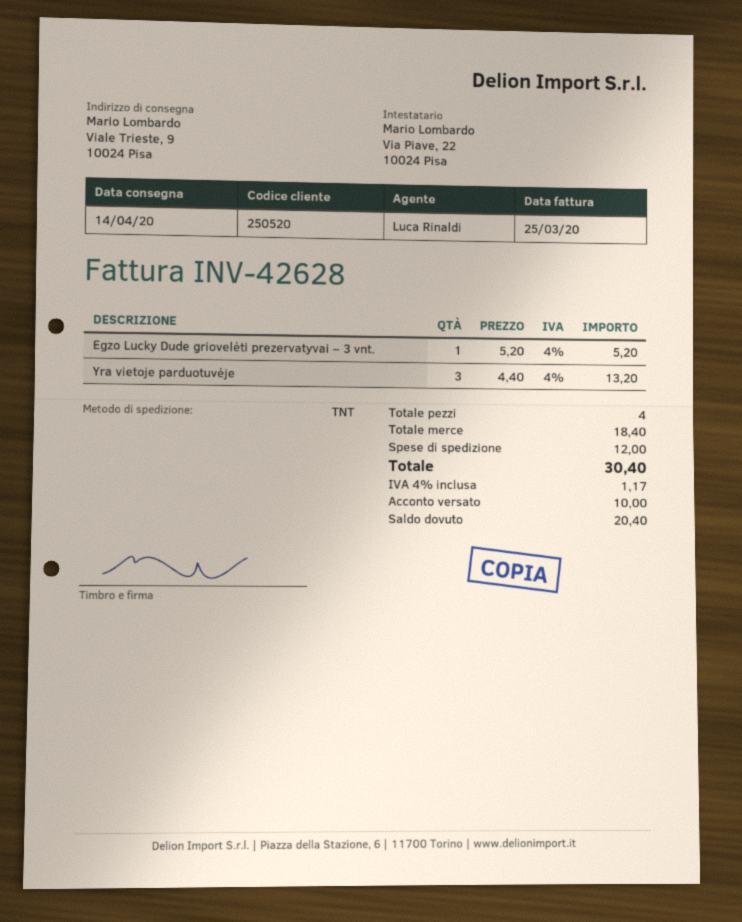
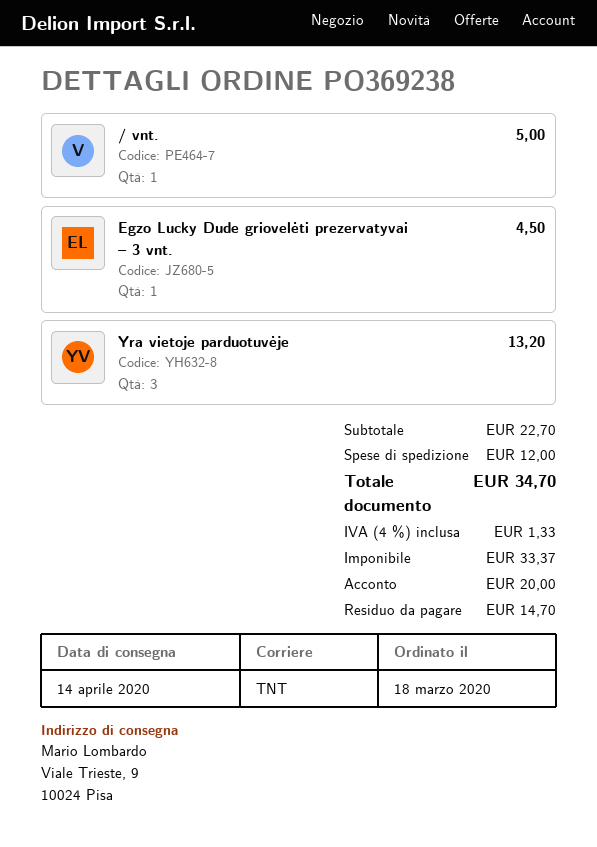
Egzo Lucky Dude griovelėti prezervatyvai – 3 vnt.: 1 for 5.20 -> 1 for 4.50
/ vnt.: none -> 1 for 5.00
subtotal: 18.40 -> 22.70
tax: 4% = 1.17 -> 4% = 1.33
total: 30.40 -> 34.70
deposit: 10.00 -> 20.00
balance: 20.40 -> 14.70

